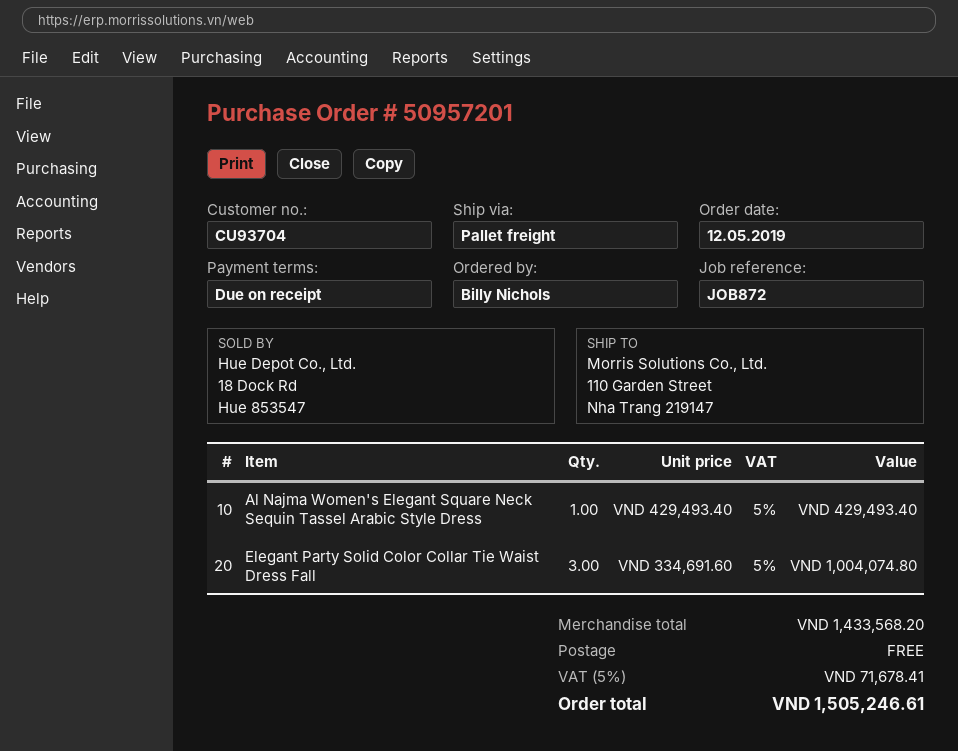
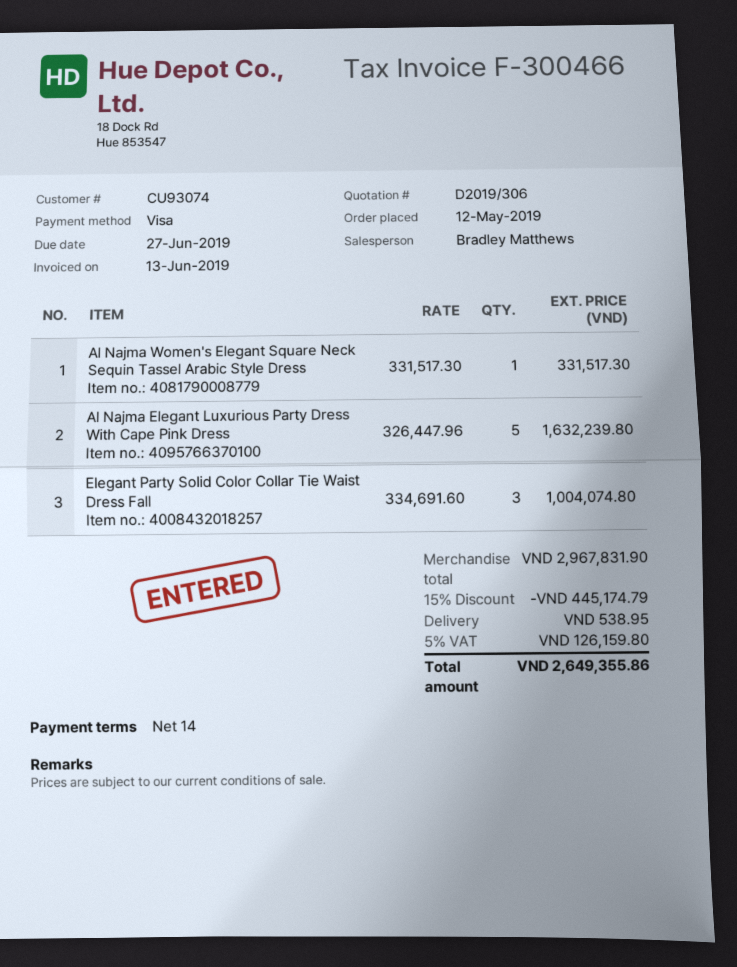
payment terms: on receipt -> 14 days
customer number: CU93704 -> CU93074
Al Najma Women's Elegant Square Neck Sequin Tassel Arabic Style Dress: 1 x 429493.40 = 429493.40 -> 1 x 331517.30 = 331517.30
Al Najma Elegant Luxurious Party Dress With Cape Pink Dress: none -> 5 x 326447.96 = 1632239.80
subtotal: 1433568.20 -> 2967831.90
discount: none -> 15% = 445174.79
shipping: 0.00 -> 538.95
tax: 5% = 71678.41 -> 5% = 126159.80
total: 1505246.61 -> 2649355.86

